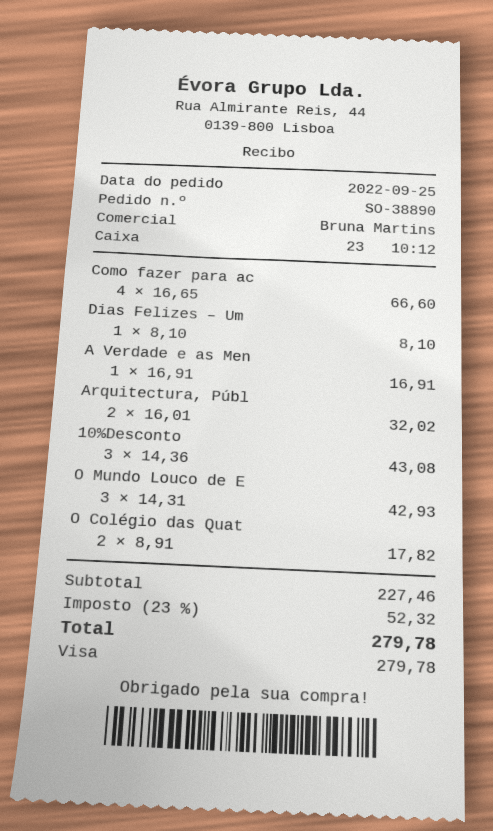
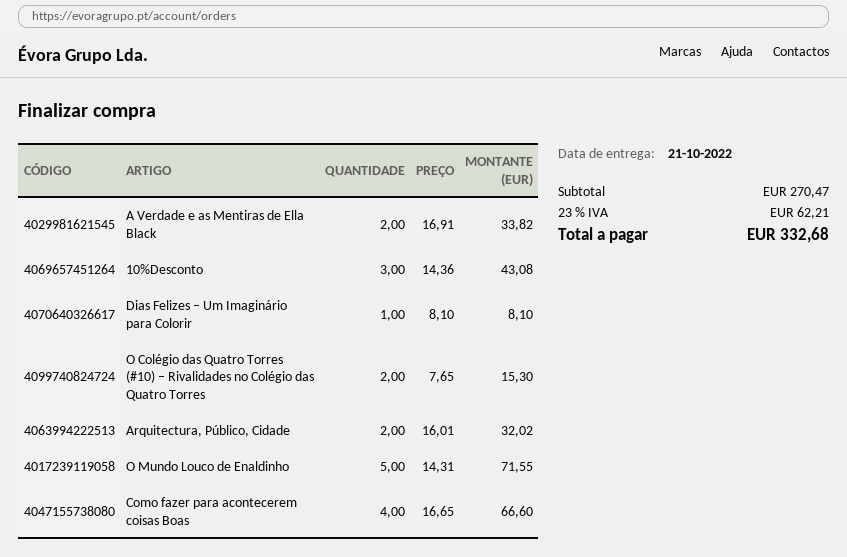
A Verdade e as Men: 1 x 16.91 = 16.91 -> 2 x 16.91 = 33.82
O Mundo Louco de E: 3 x 14.31 = 42.93 -> 5 x 14.31 = 71.55
O Colégio das Quat: 2 x 8.91 = 17.82 -> 2 x 7.65 = 15.30
subtotal: 227.46 -> 270.47
tax: 23% = 52.32 -> 23% = 62.21
total: 279.78 -> 332.68

